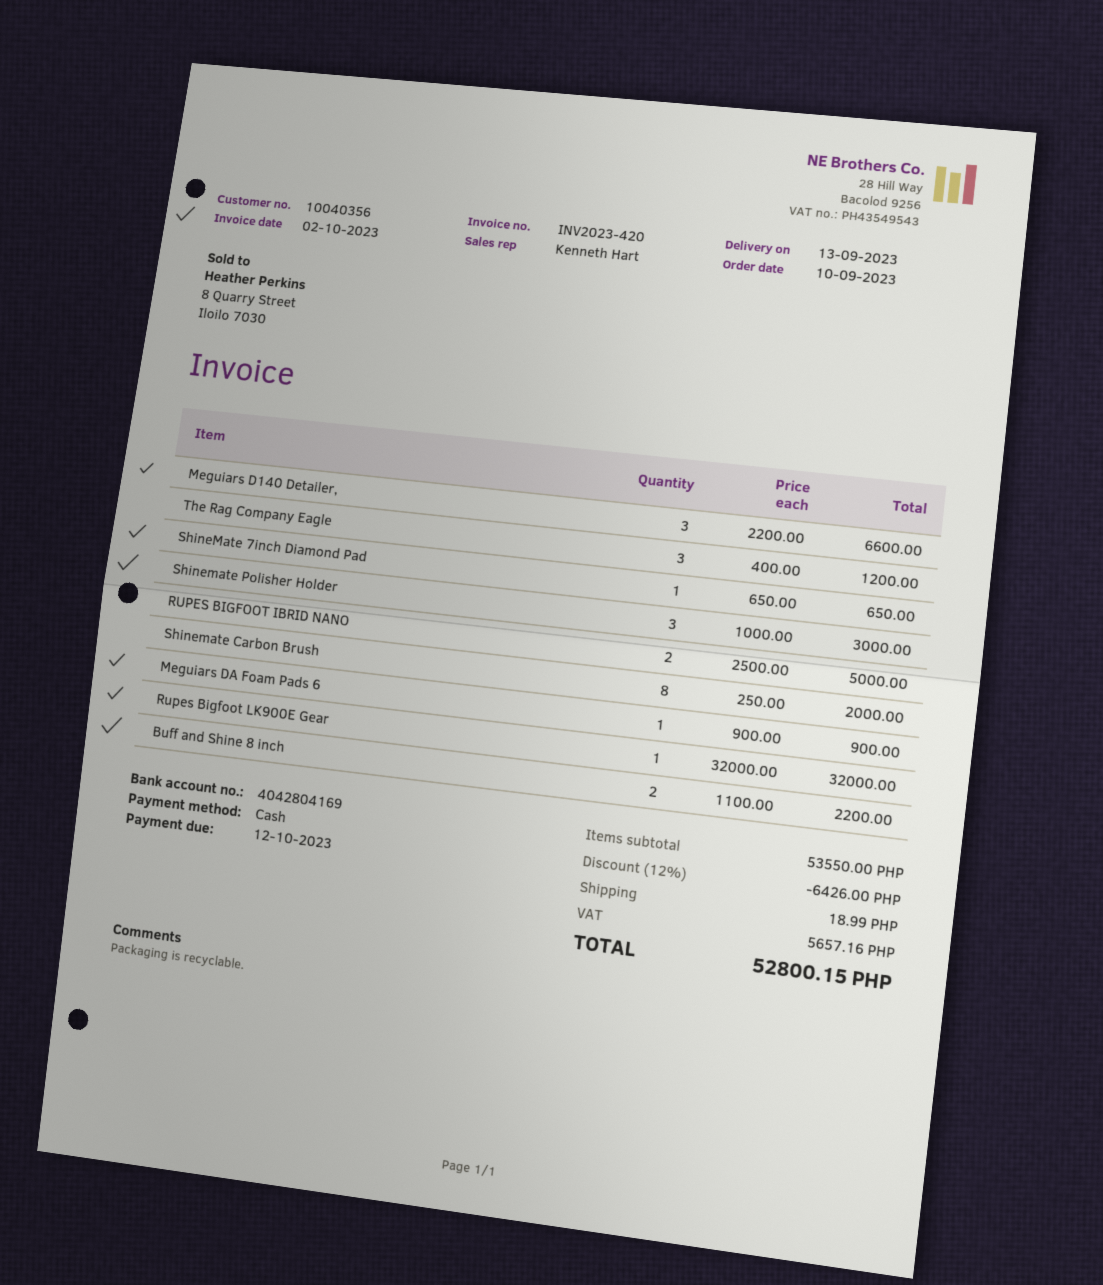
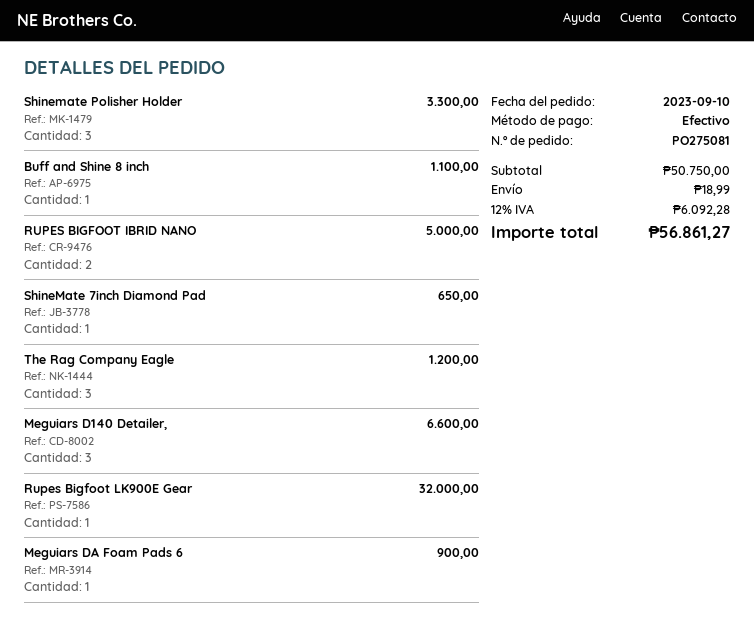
Shinemate Polisher Holder: 3 for 3000.00 -> 3 for 3300.00
Shinemate Carbon Brush: 8 for 2000.00 -> none
Buff and Shine 8 inch: 2 for 2200.00 -> 1 for 1100.00
subtotal: 53550.00 -> 50750.00
discount: 12% = 6426.00 -> none
tax: 5657.16 -> 6092.28
total: 52800.15 -> 56861.27

